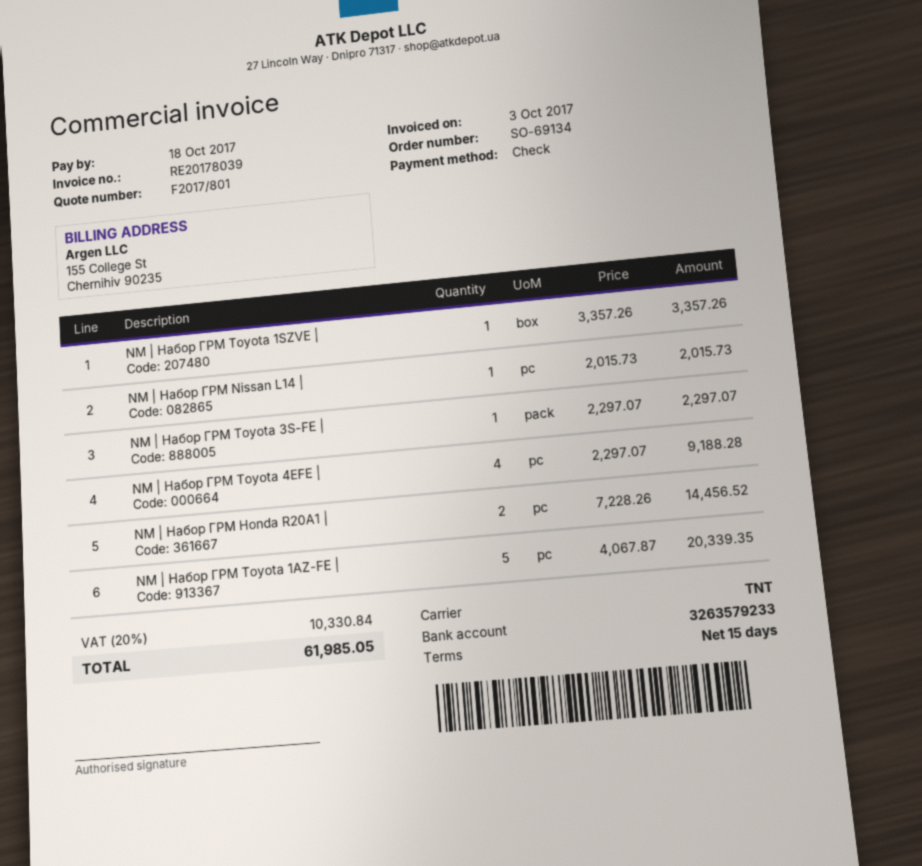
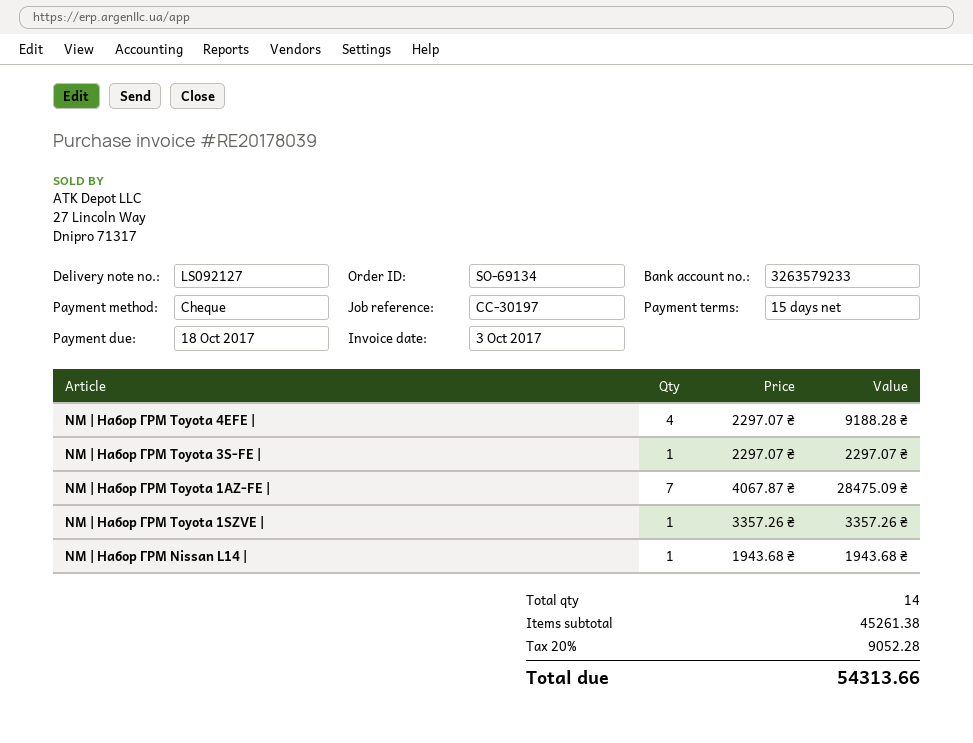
NM | Набор ГРМ Nissan L14 |: 1 x 2015.73 = 2015.73 -> 1 x 1943.68 = 1943.68
NM | Набор ГРМ Honda R20A1 |: 2 x 7228.26 = 14456.52 -> none
NM | Набор ГРМ Toyota 1AZ-FE |: 5 x 4067.87 = 20339.35 -> 7 x 4067.87 = 28475.09
tax: 20% = 10330.84 -> 20% = 9052.28
total: 61985.05 -> 54313.66

